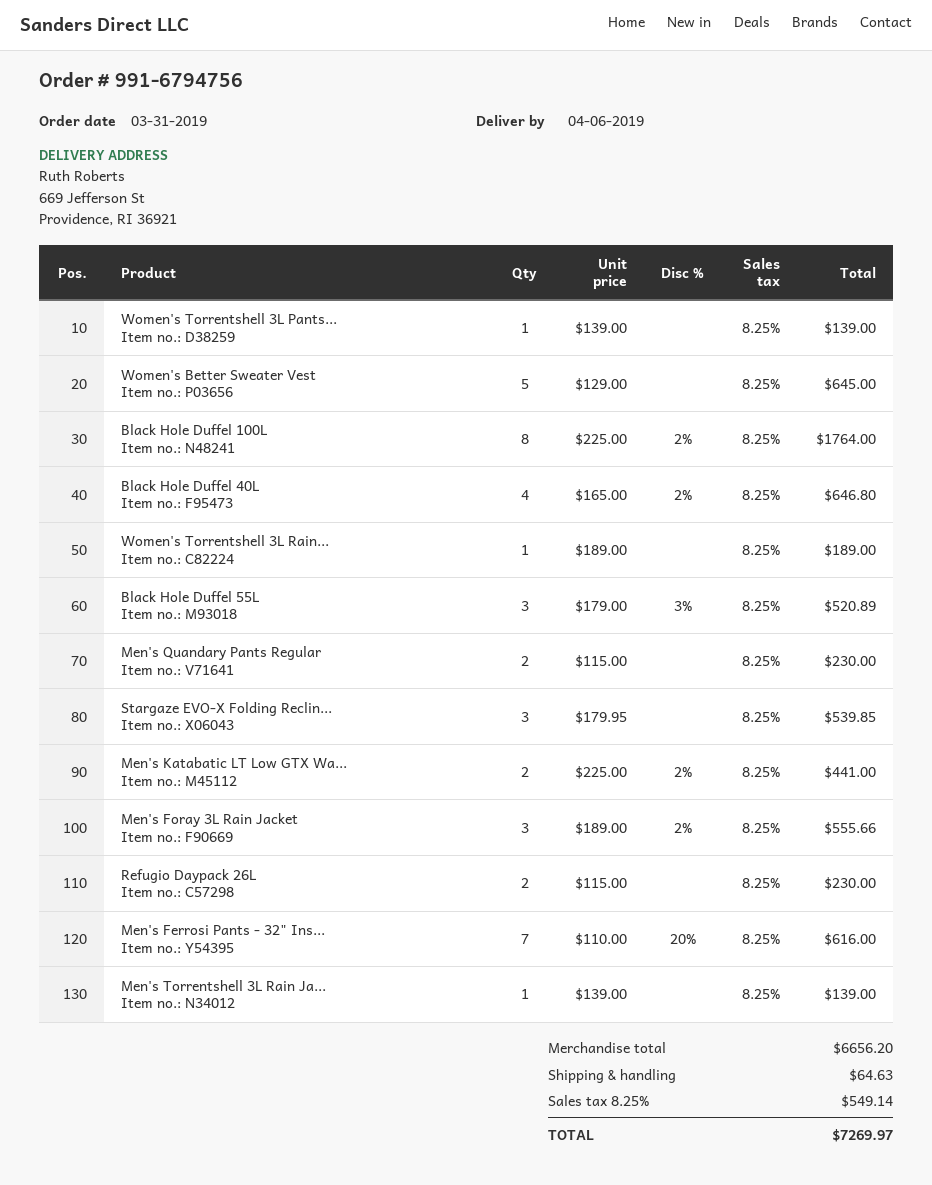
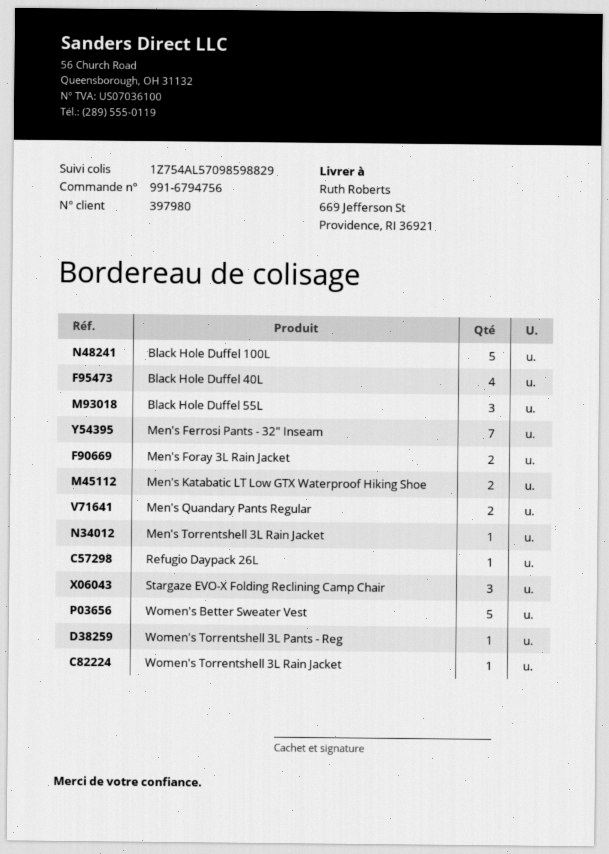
Black Hole Duffel 100L: 8 -> 5
Men's Foray 3L Rain Jacket: 3 -> 2
Refugio Daypack 26L: 2 -> 1

